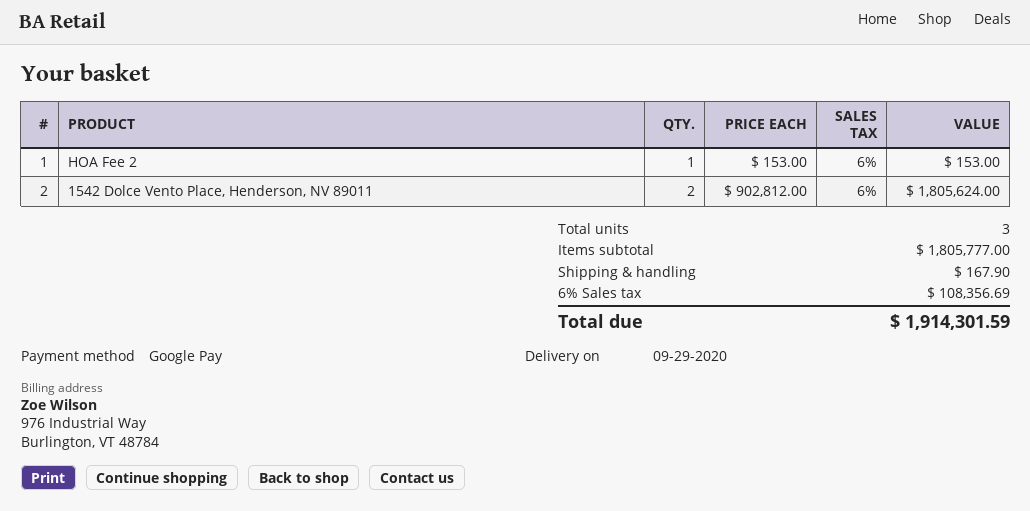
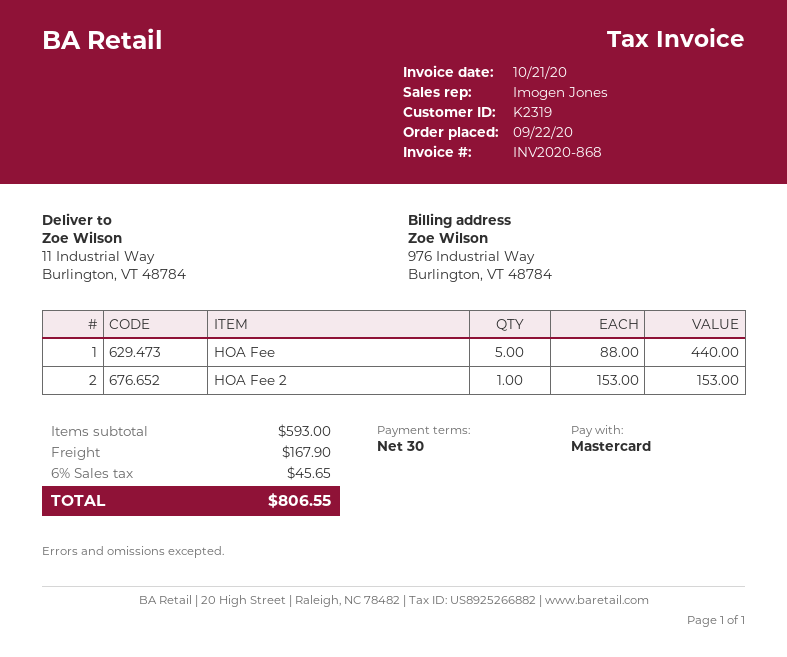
payment method: Google Pay -> Mastercard
1542 Dolce Vento Place, Henderson, NV 89011: 2 x 902812.00 = 1805624.00 -> none
HOA Fee: none -> 5 x 88.00 = 440.00
subtotal: 1805777.00 -> 593.00
tax: 6% = 108356.69 -> 6% = 45.65
total: 1914301.59 -> 806.55

